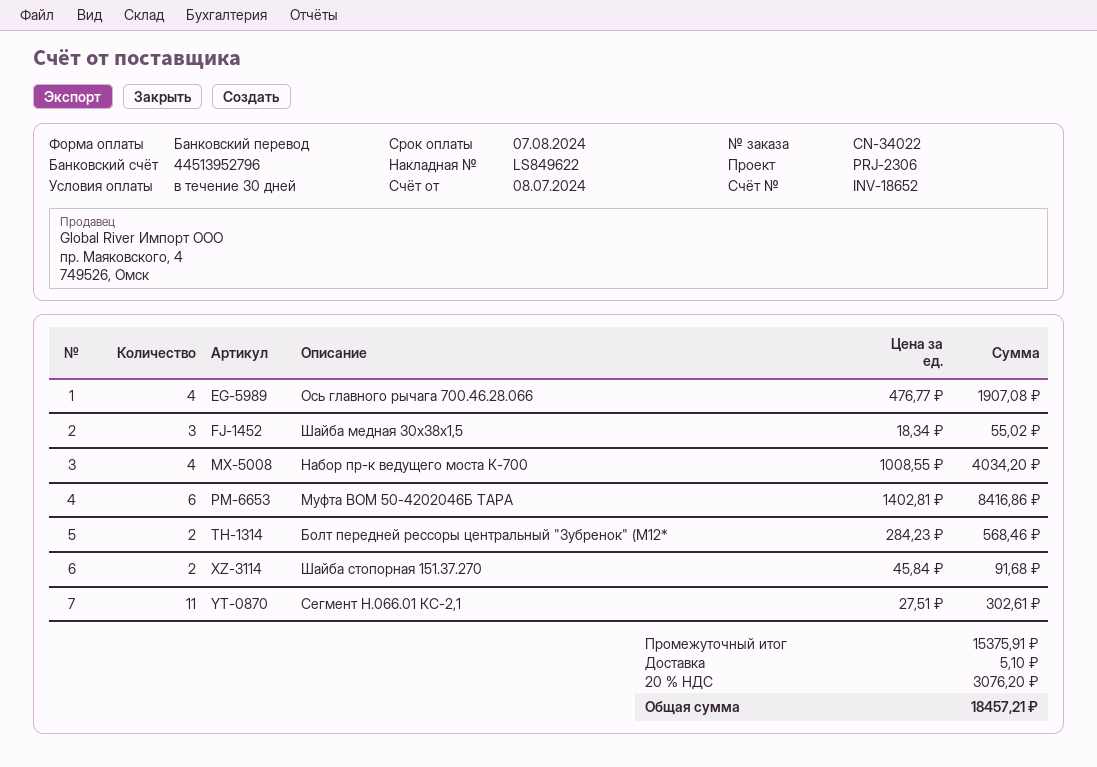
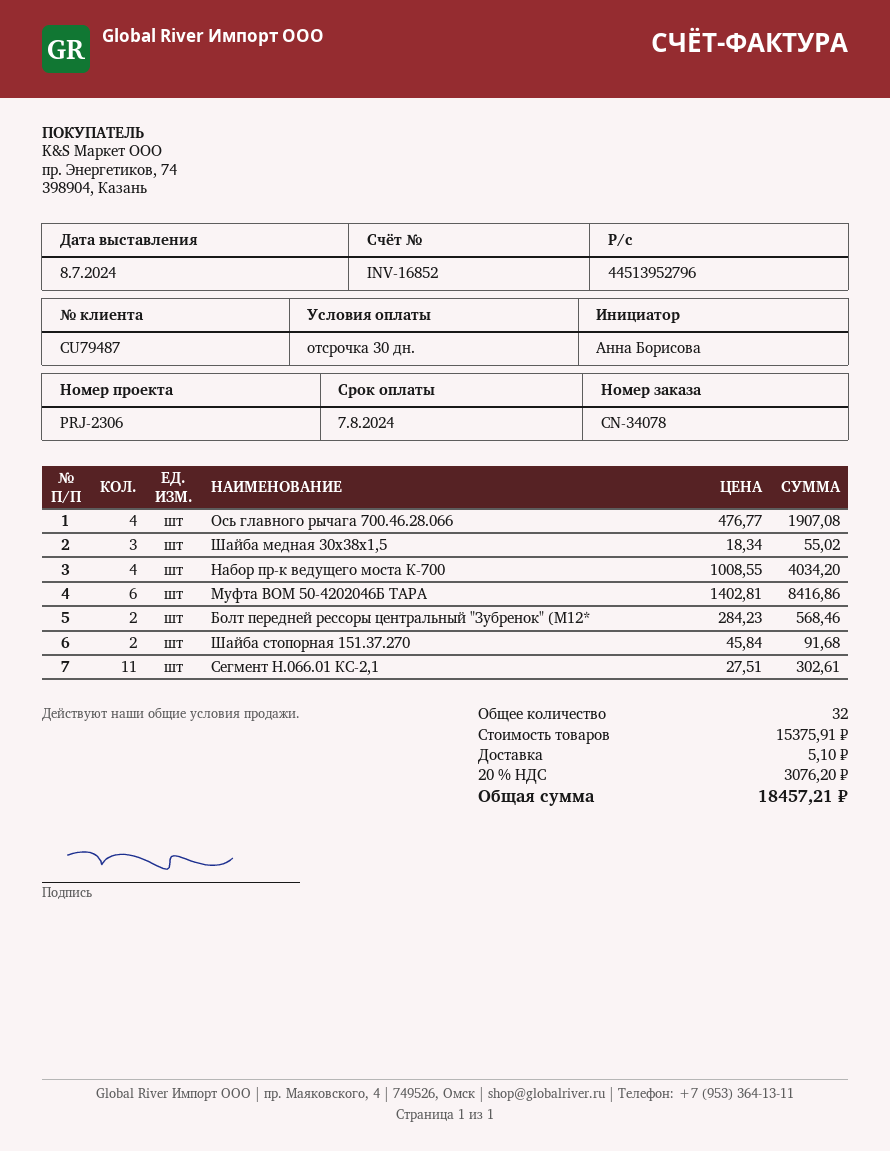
order number: CN-34022 -> CN-34078
invoice number: INV-18652 -> INV-16852

